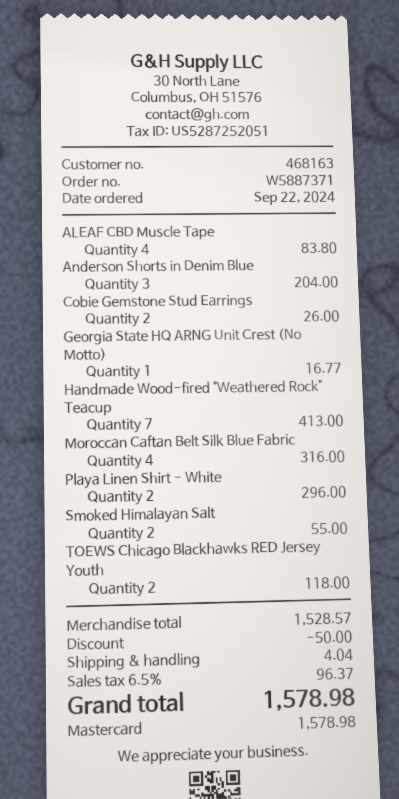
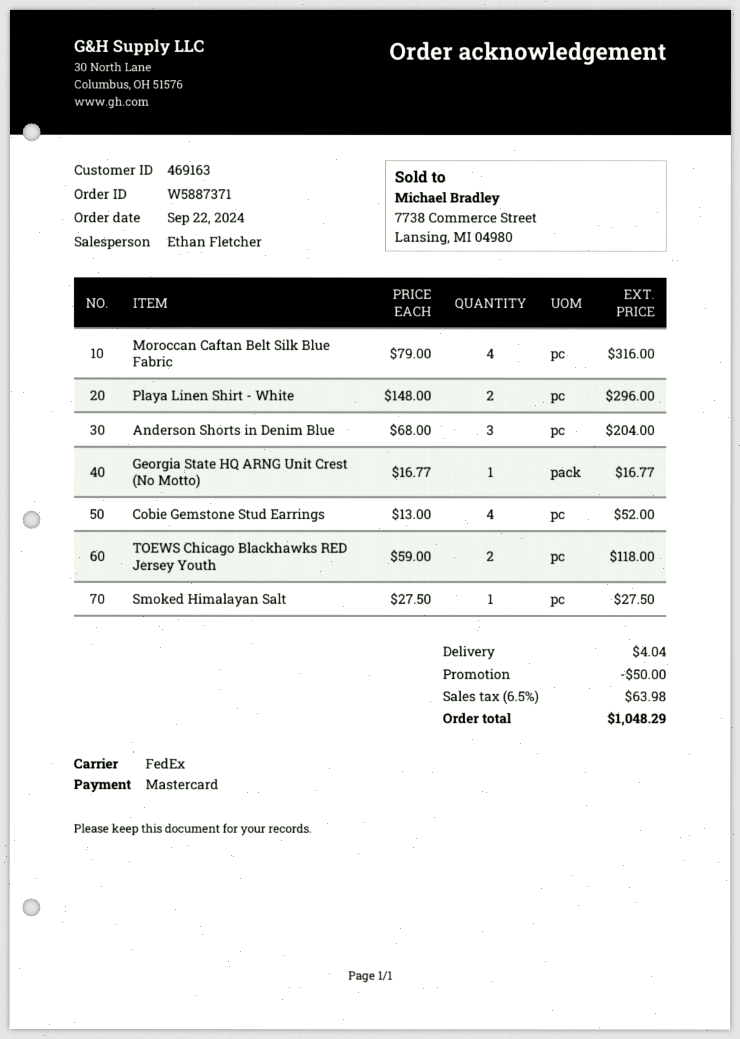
customer number: 468163 -> 469163
ALEAF CBD Muscle Tape: 4 for 83.80 -> none
Cobie Gemstone Stud Earrings: 2 for 26.00 -> 4 for 52.00
Handmade Wood-fired "Weathered Rock" Teacup: 7 for 413.00 -> none
Smoked Himalayan Salt: 2 for 55.00 -> 1 for 27.50
tax: 6.5% = 96.37 -> 6.5% = 63.98
total: 1578.98 -> 1048.29

